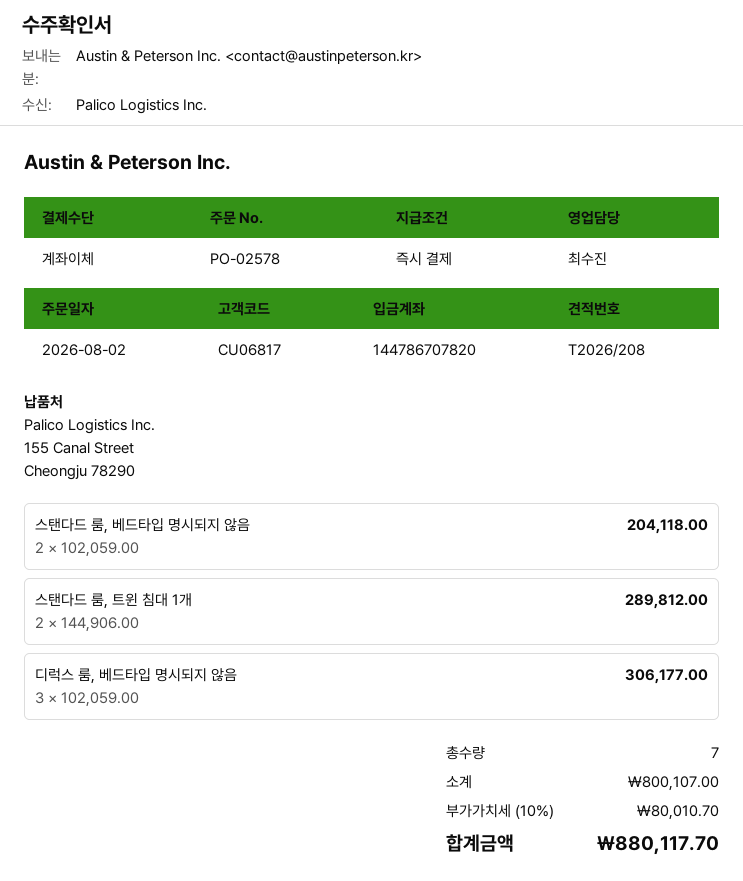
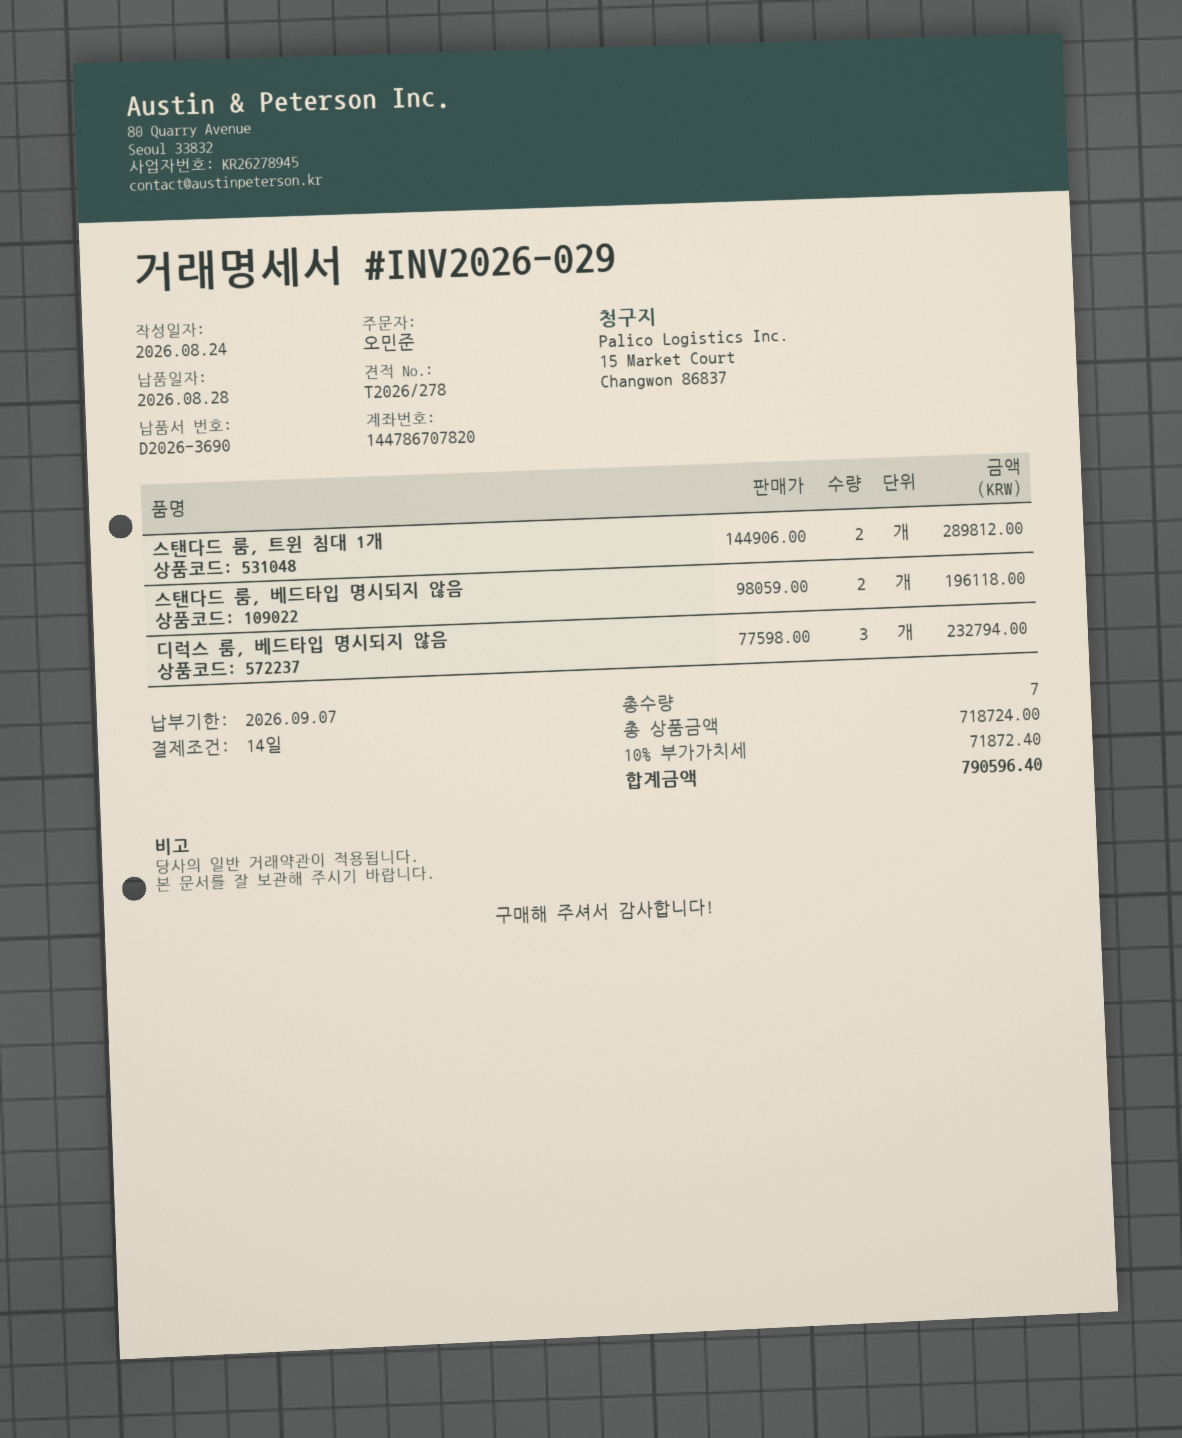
quote number: T2026/208 -> T2026/278
payment terms: on receipt -> 14 days
스탠다드 룸, 베드타입 명시되지 않음: 2 x 102059.00 = 204118.00 -> 2 x 98059.00 = 196118.00
디럭스 룸, 베드타입 명시되지 않음: 3 x 102059.00 = 306177.00 -> 3 x 77598.00 = 232794.00
subtotal: 800107.00 -> 718724.00
tax: 10% = 80010.70 -> 10% = 71872.40
total: 880117.70 -> 790596.40

